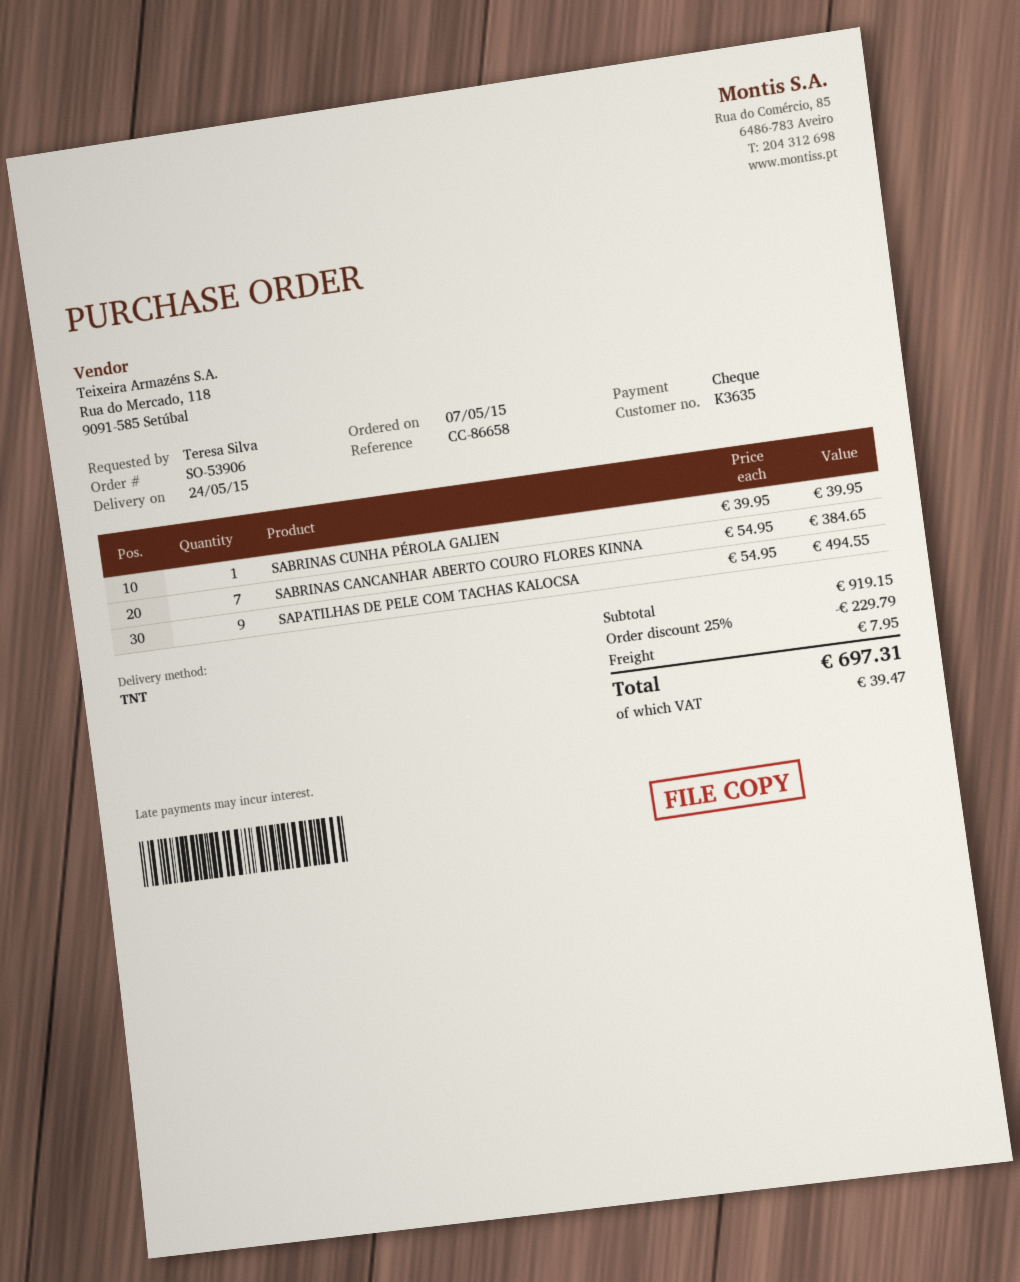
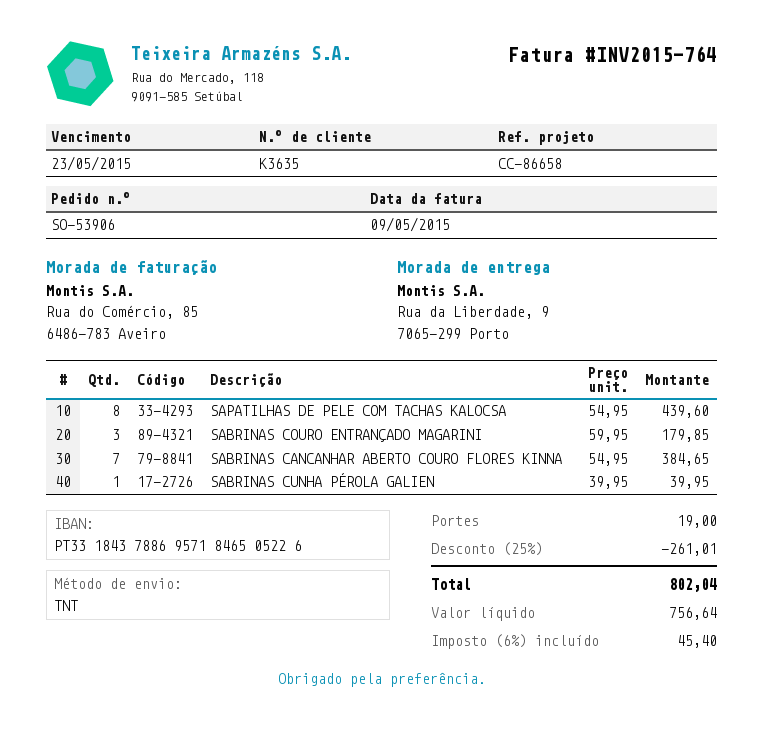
SAPATILHAS DE PELE COM TACHAS KALOCSA: 9 x 54.95 = 494.55 -> 8 x 54.95 = 439.60
SABRINAS COURO ENTRANÇADO MAGARINI: none -> 3 x 59.95 = 179.85
discount: 25% = 229.79 -> 25% = 261.01
shipping: 7.95 -> 19.00
tax: 39.47 -> 45.40
total: 697.31 -> 802.04

